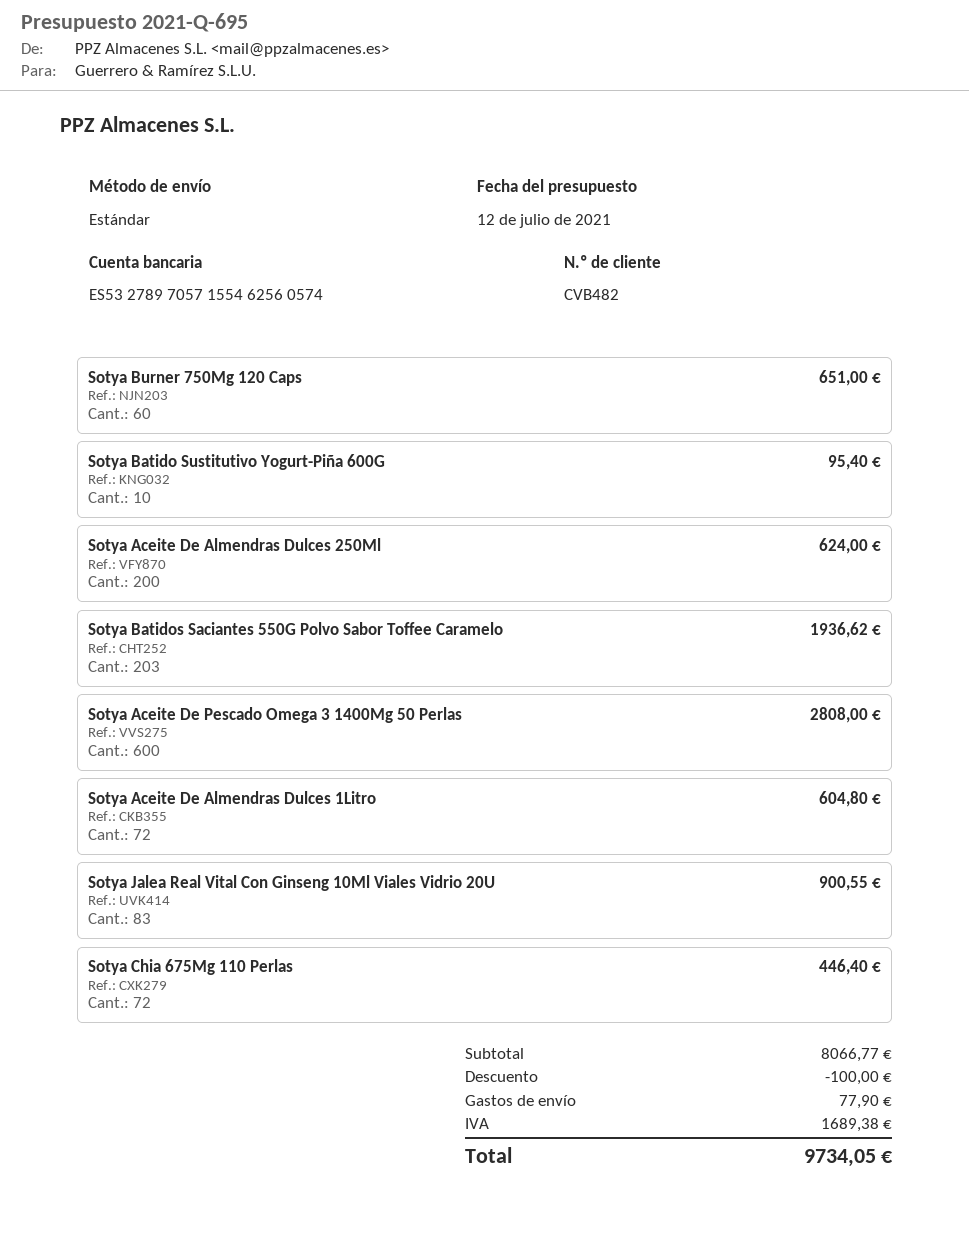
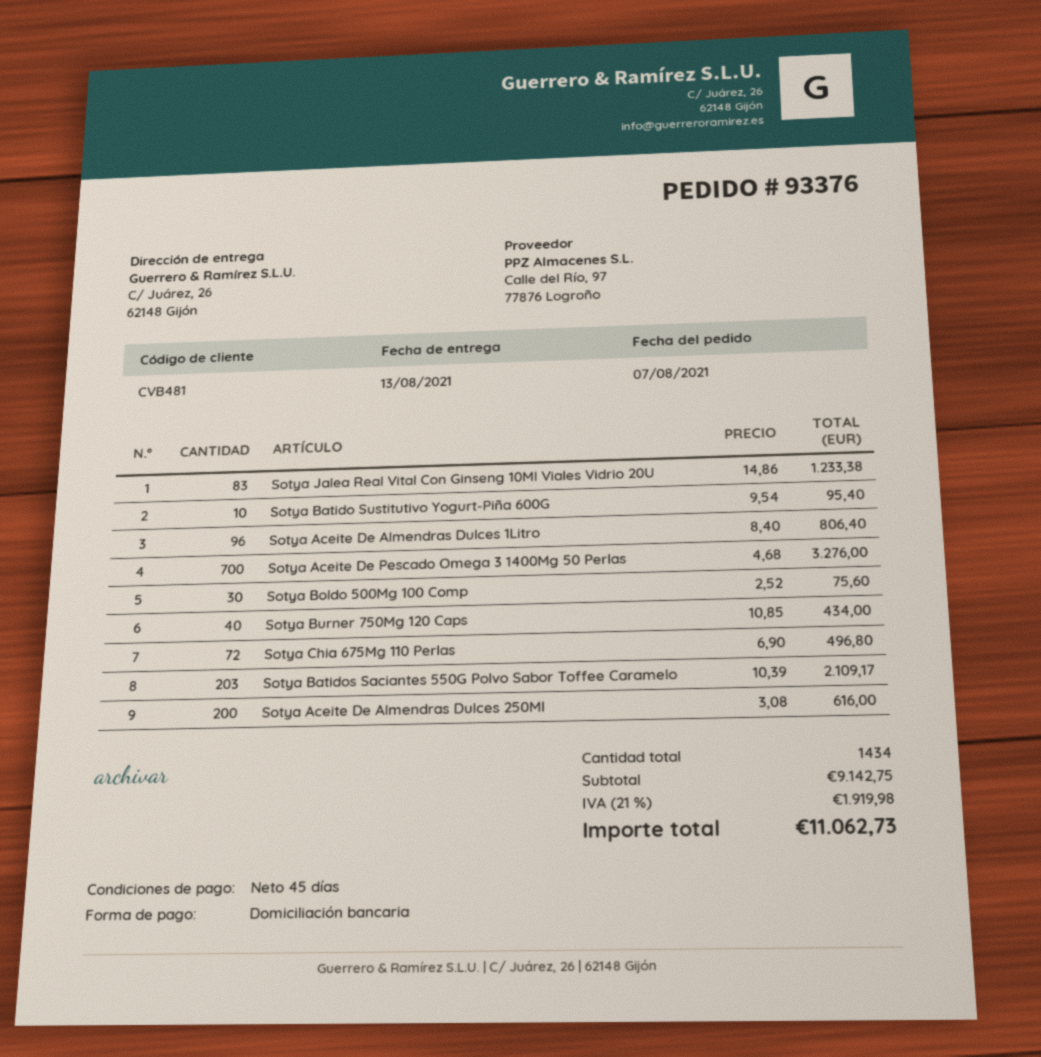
customer number: CVB482 -> CVB481
Sotya Burner 750Mg 120 Caps: 60 for 651.00 -> 40 for 434.00
Sotya Aceite De Almendras Dulces 250Ml: 200 for 624.00 -> 200 for 616.00
Sotya Batidos Saciantes 550G Polvo Sabor Toffee Caramelo: 203 for 1936.62 -> 203 for 2109.17
Sotya Aceite De Pescado Omega 3 1400Mg 50 Perlas: 600 for 2808.00 -> 700 for 3276.00
Sotya Aceite De Almendras Dulces 1Litro: 72 for 604.80 -> 96 for 806.40
Sotya Jalea Real Vital Con Ginseng 10Ml Viales Vidrio 20U: 83 for 900.55 -> 83 for 1233.38
Sotya Chia 675Mg 110 Perlas: 72 for 446.40 -> 72 for 496.80
Sotya Boldo 500Mg 100 Comp: none -> 30 for 75.60
subtotal: 8066.77 -> 9142.75
discount: 100.00 -> none
shipping: 77.90 -> none
tax: 1689.38 -> 1919.98
total: 9734.05 -> 11062.73

